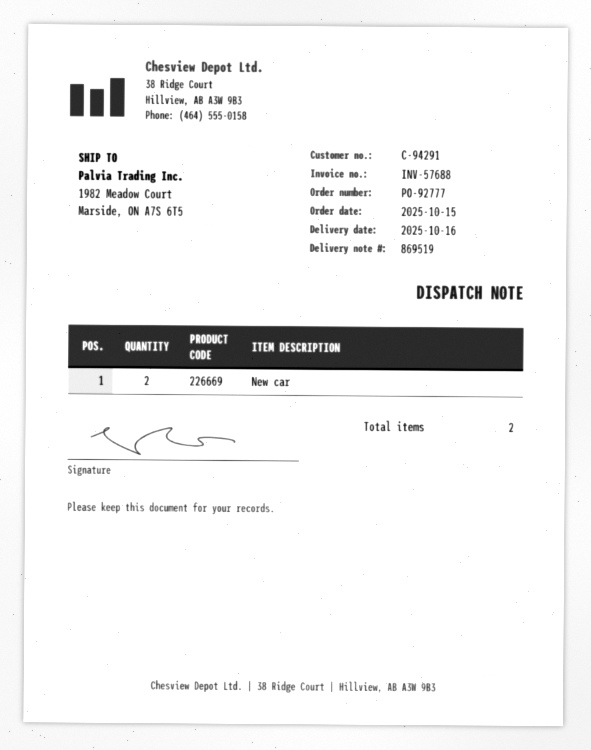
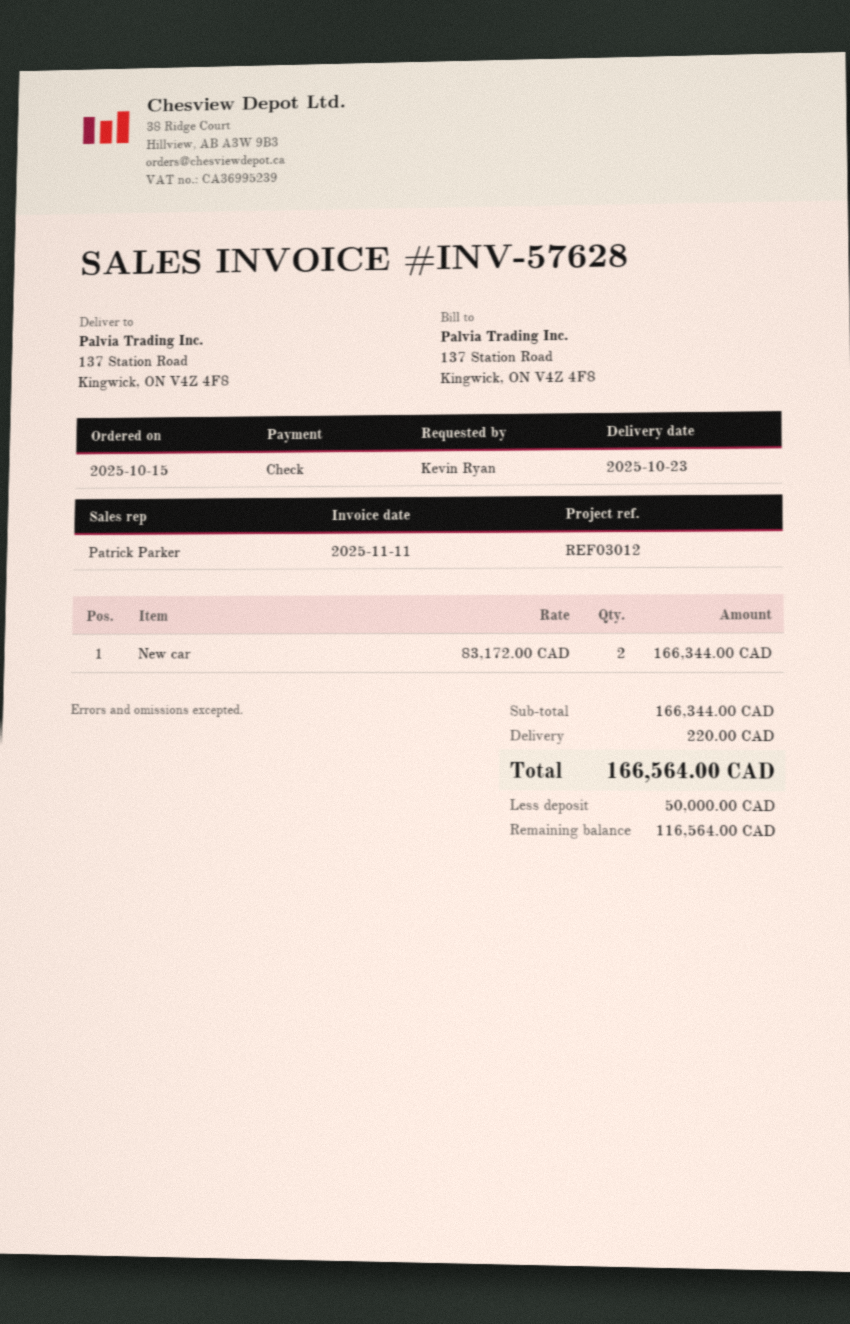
delivery date: 2025-10-16 -> 2025-10-23
invoice number: INV-57688 -> INV-57628
ship to: 1982 Meadow Court, Marside, ON A7S 6T5 -> 137 Station Road, Kingwick, ON V4Z 4F8

